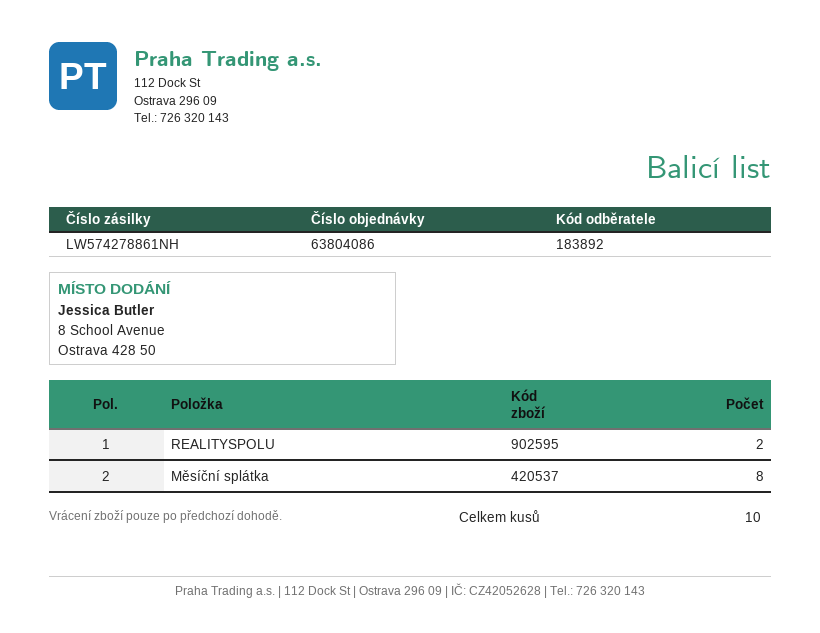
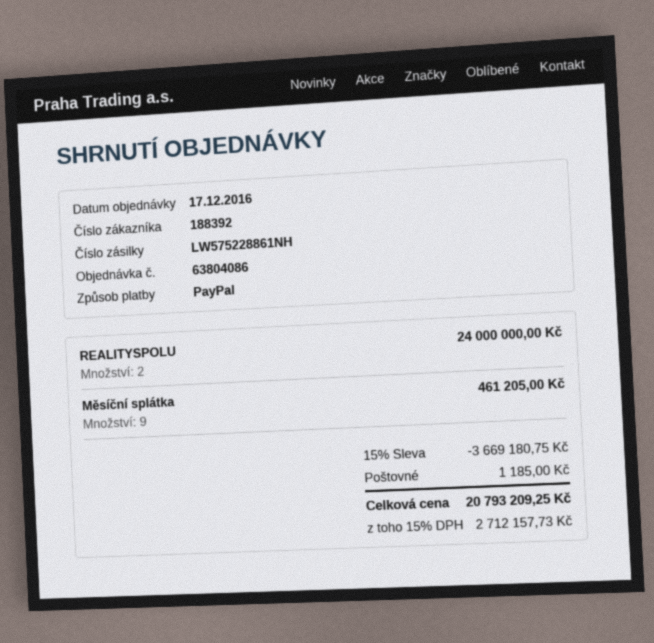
customer number: 183892 -> 188392
tracking number: LW574278861NH -> LW575228861NH
Měsíční splátka: 8 -> 9

